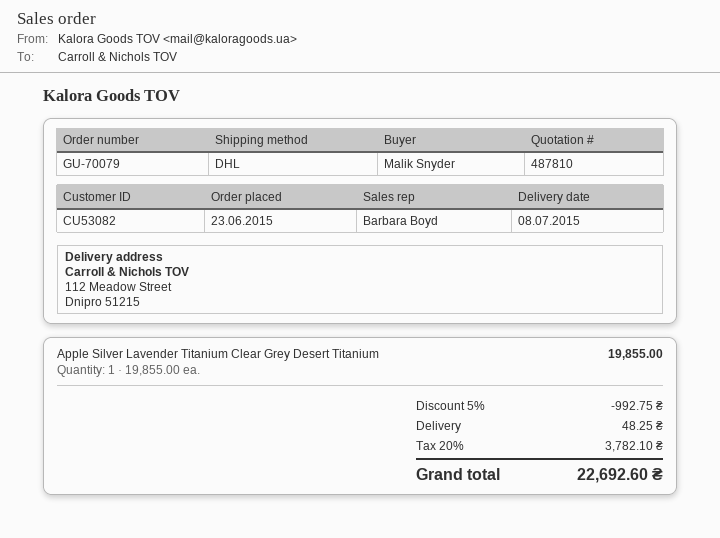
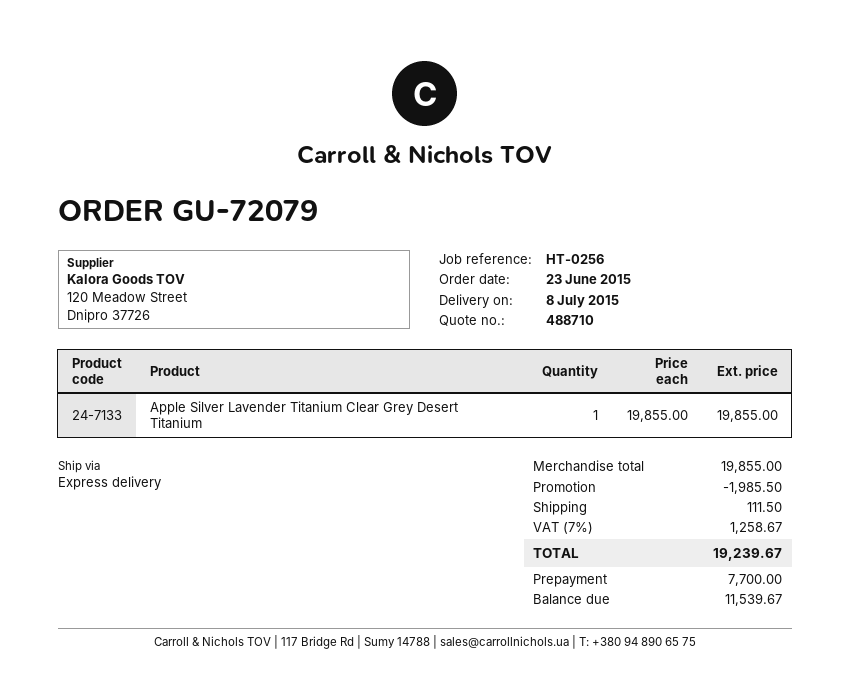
quote number: 487810 -> 488710
order number: GU-70079 -> GU-72079
shipping method: DHL -> express
discount: 992.75 -> 1985.50
shipping: 48.25 -> 111.50
tax: 20% = 3782.10 -> 7% = 1258.67
total: 22692.60 -> 19239.67

